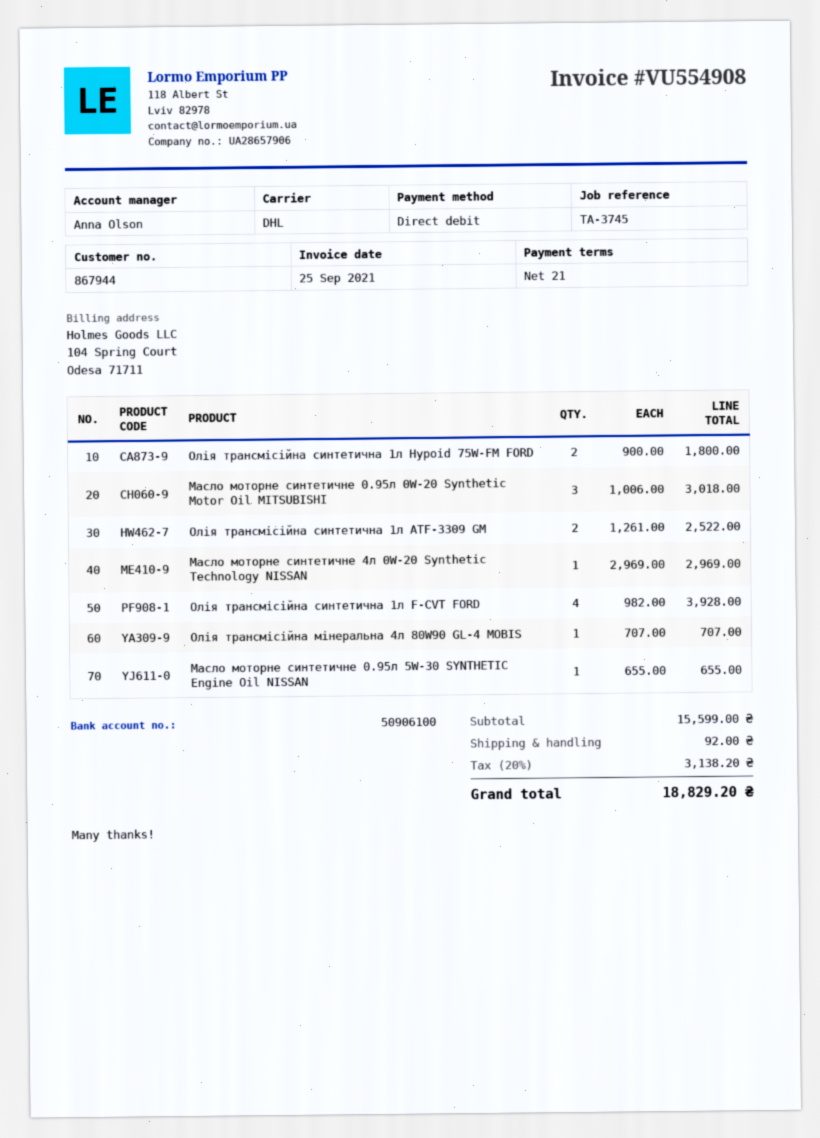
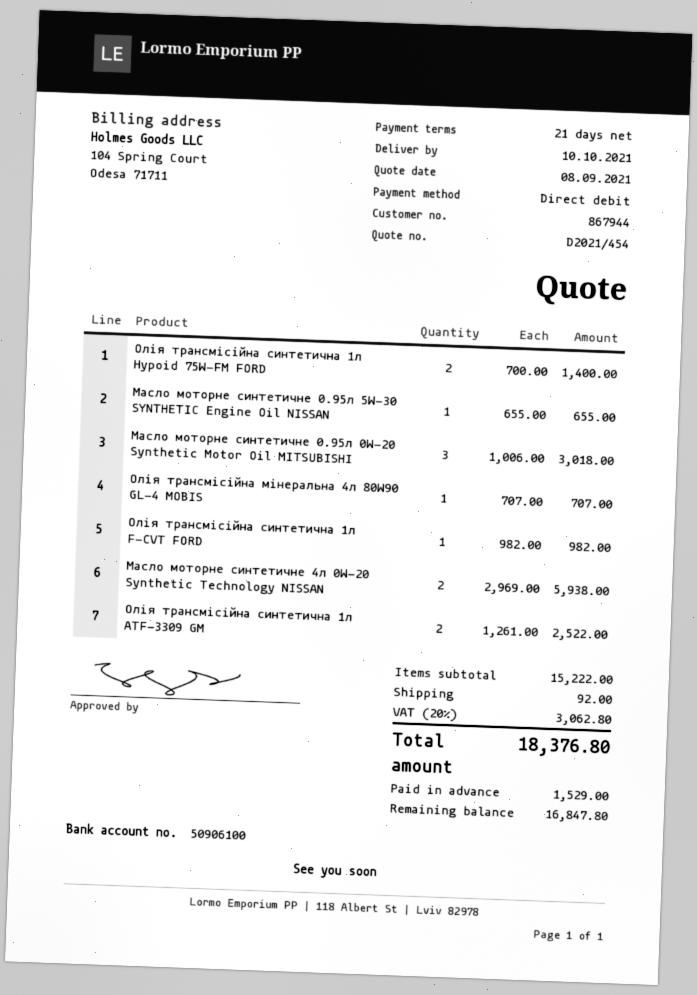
Олія трансмісійна синтетична 1л Hypoid 75W-FM FORD: 2 x 900.00 = 1800.00 -> 2 x 700.00 = 1400.00
Масло моторне синтетичне 4л 0W-20 Synthetic Technology NISSAN: 1 x 2969.00 = 2969.00 -> 2 x 2969.00 = 5938.00
Олія трансмісійна синтетична 1л F-CVT FORD: 4 x 982.00 = 3928.00 -> 1 x 982.00 = 982.00
subtotal: 15599.00 -> 15222.00
tax: 20% = 3138.20 -> 20% = 3062.80
total: 18829.20 -> 18376.80

